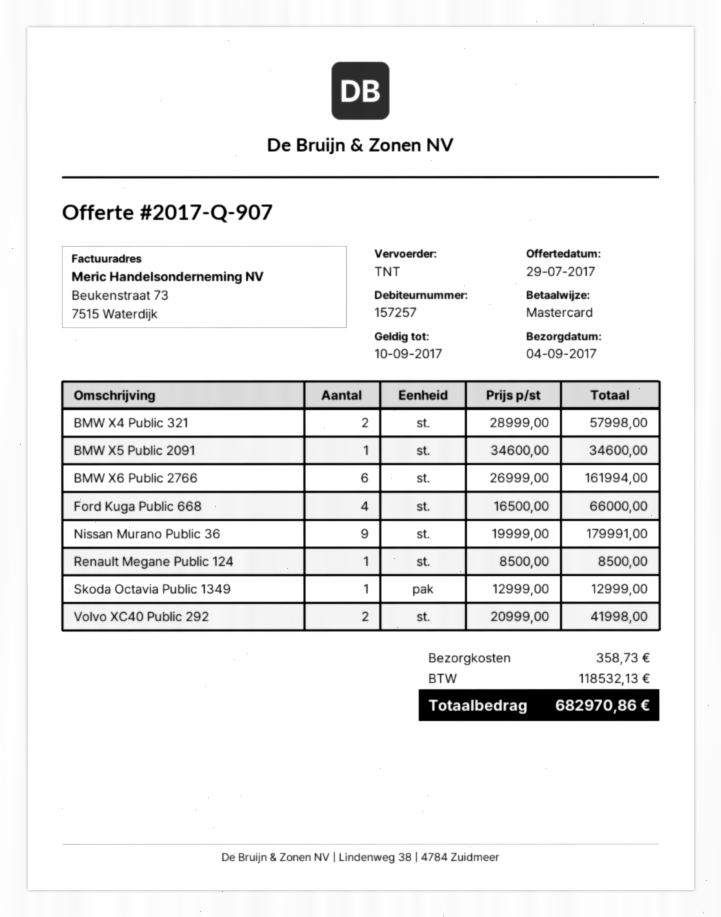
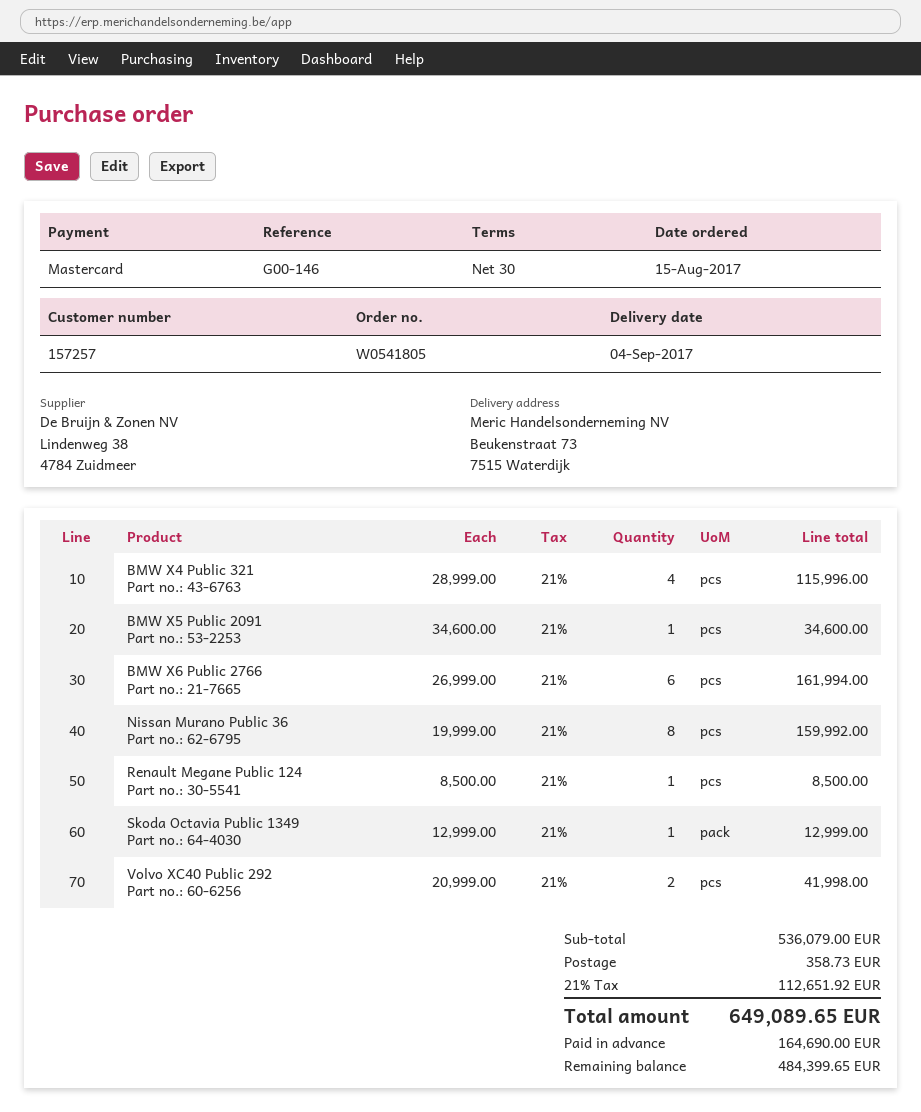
BMW X4 Public 321: 2 x 28999.00 = 57998.00 -> 4 x 28999.00 = 115996.00
Ford Kuga Public 668: 4 x 16500.00 = 66000.00 -> none
Nissan Murano Public 36: 9 x 19999.00 = 179991.00 -> 8 x 19999.00 = 159992.00
tax: 118532.13 -> 112651.92
total: 682970.86 -> 649089.65

